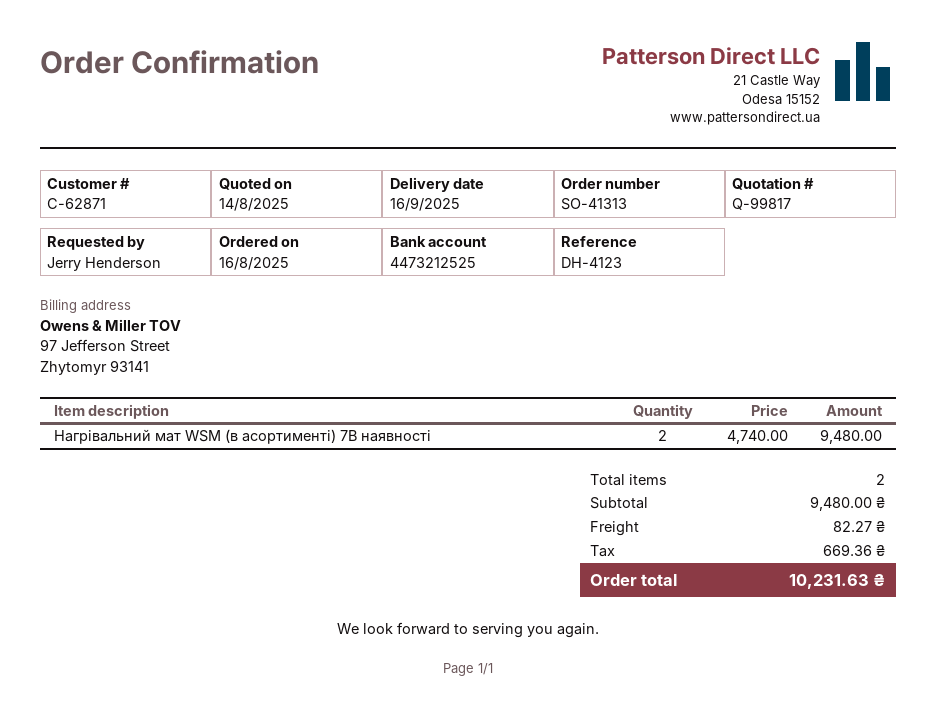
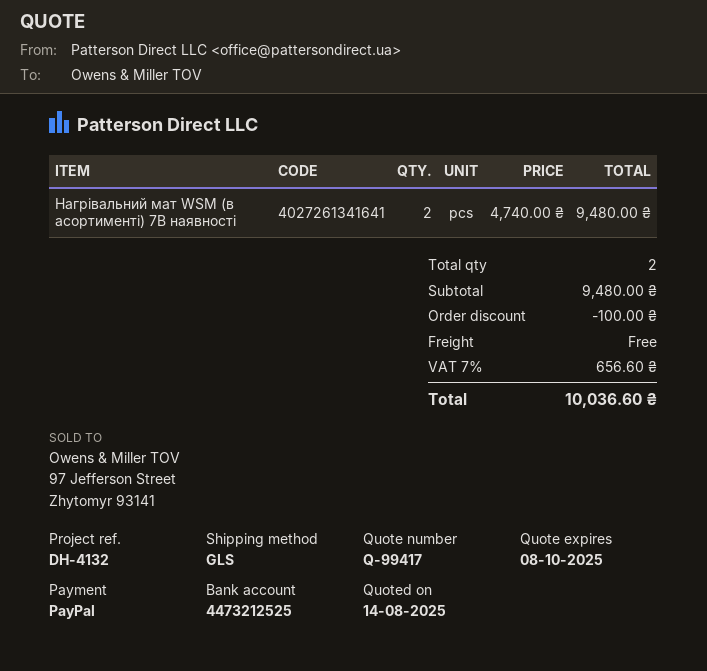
quote number: Q-99817 -> Q-99417
reference: DH-4123 -> DH-4132
discount: none -> 100.00
shipping: 82.27 -> 0.00
tax: 669.36 -> 656.60
total: 10231.63 -> 10036.60

